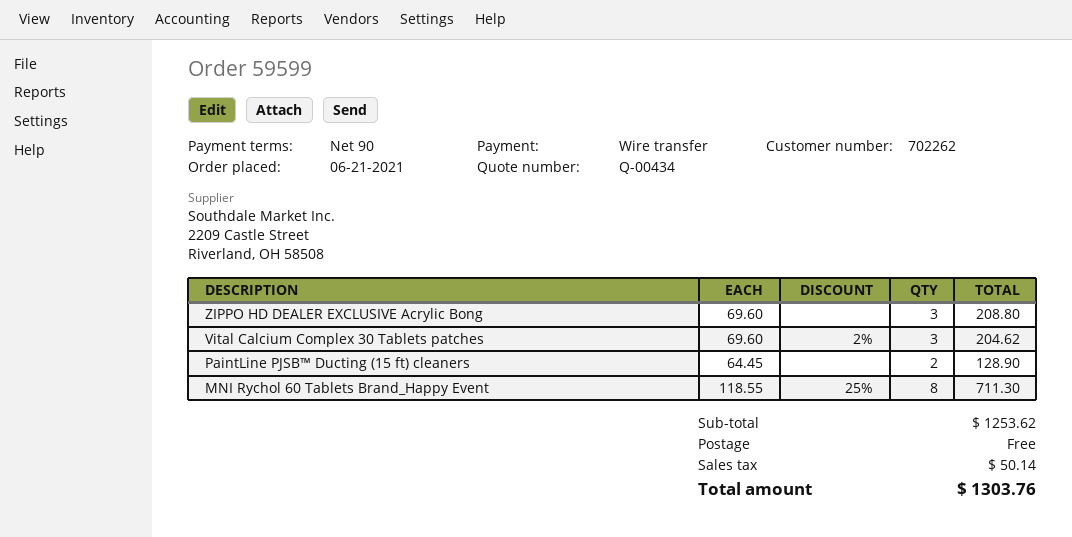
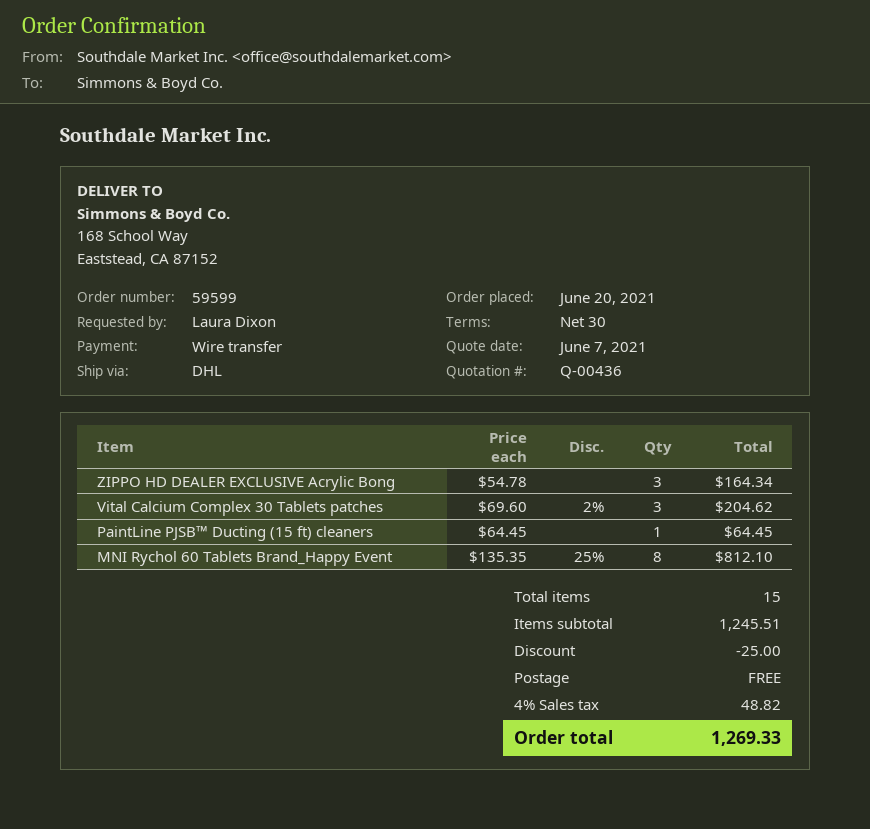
quote number: Q-00434 -> Q-00436
order date: 2021-06-21 -> 2021-06-20
payment terms: 90 days -> 30 days
ZIPPO HD DEALER EXCLUSIVE Acrylic Bong: 3 x 69.60 = 208.80 -> 3 x 54.78 = 164.34
PaintLine PJSB™ Ducting (15 ft) cleaners: 2 x 64.45 = 128.90 -> 1 x 64.45 = 64.45
MNI Rychol 60 Tablets Brand_Happy Event: 8 x 118.55 - 25% = 711.30 -> 8 x 135.35 - 25% = 812.10
subtotal: 1253.62 -> 1245.51
discount: none -> 25.00
tax: 50.14 -> 48.82
total: 1303.76 -> 1269.33

